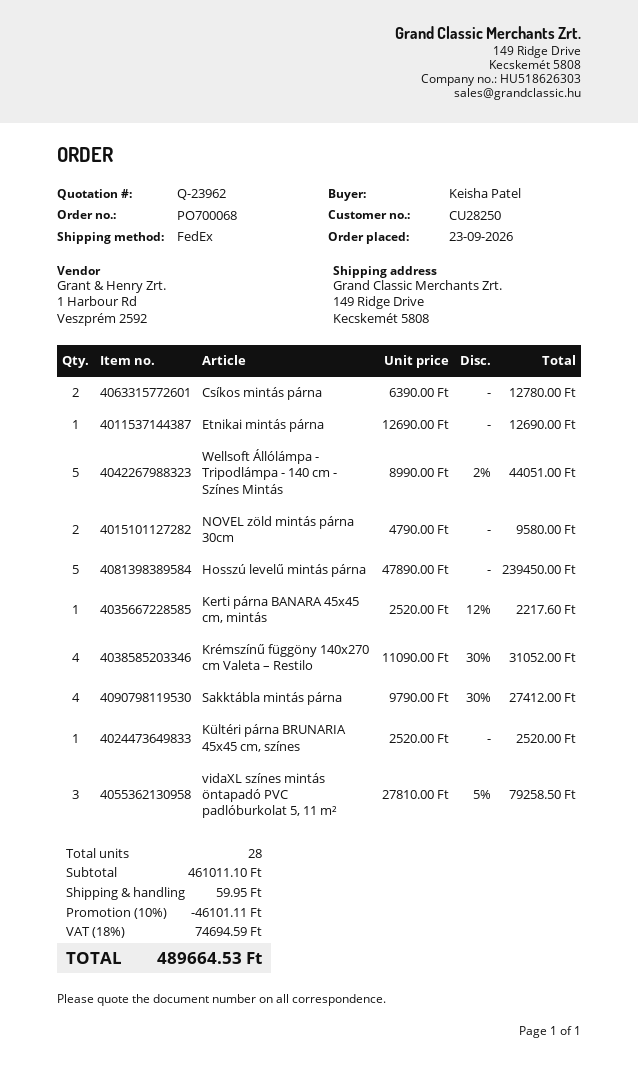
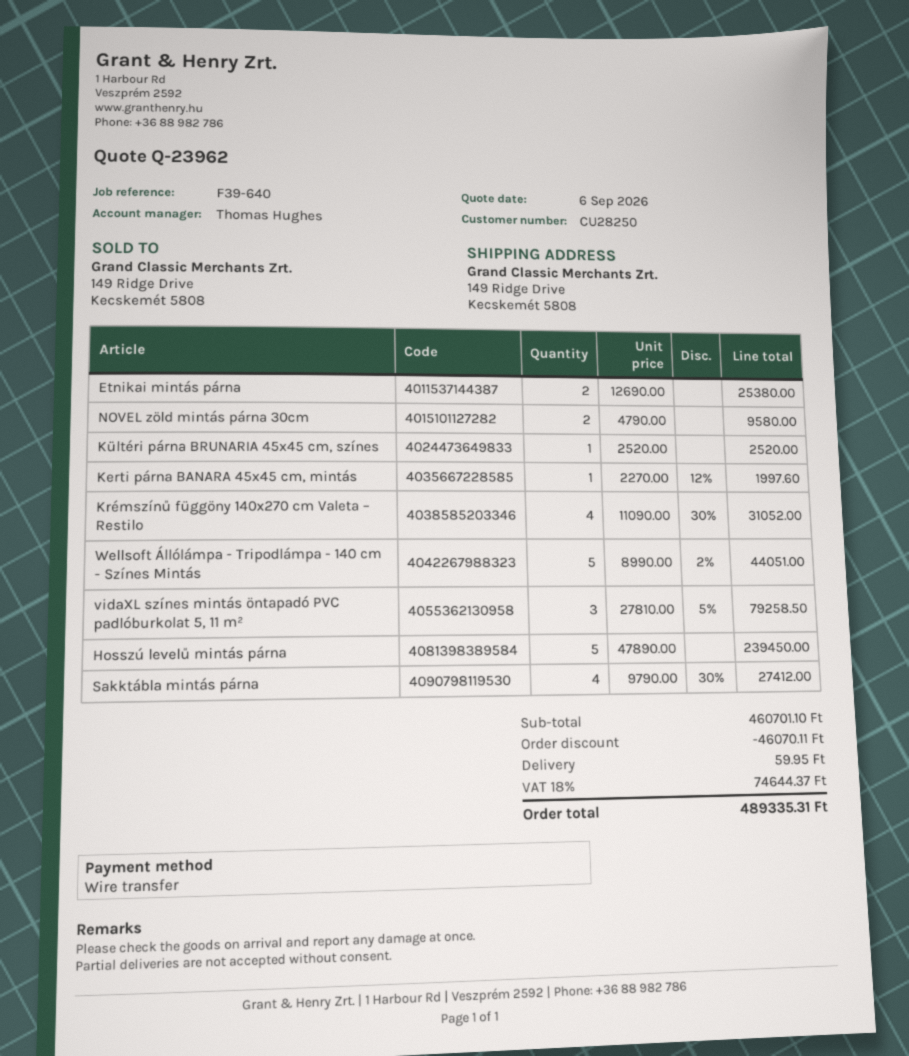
Csíkos mintás párna: 2 x 6390.00 = 12780.00 -> none
Etnikai mintás párna: 1 x 12690.00 = 12690.00 -> 2 x 12690.00 = 25380.00
Kerti párna BANARA 45x45 cm, mintás: 1 x 2520.00 - 12% = 2217.60 -> 1 x 2270.00 - 12% = 1997.60
subtotal: 461011.10 -> 460701.10
discount: 46101.11 -> 46070.11
tax: 18% = 74694.59 -> 18% = 74644.37
total: 489664.53 -> 489335.31

